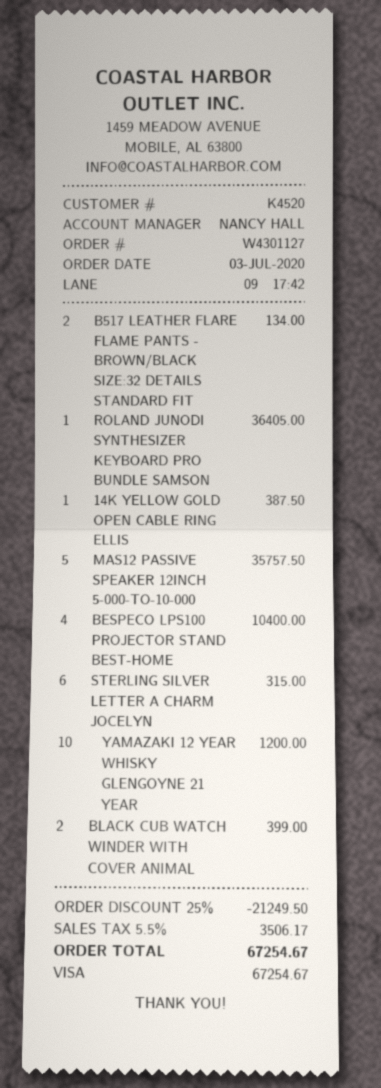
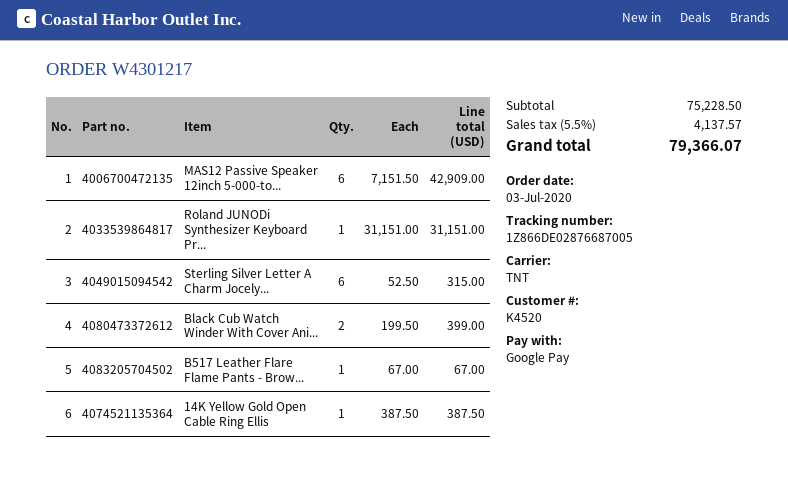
order number: W4301127 -> W4301217
payment method: Visa -> Google Pay
B517 LEATHER FLARE FLAME PANTS - BROWN/BLACK SIZE:32 DETAILS STANDARD FIT: 2 for 134.00 -> 1 for 67.00
ROLAND JUNODI SYNTHESIZER KEYBOARD PRO BUNDLE SAMSON: 1 for 36405.00 -> 1 for 31151.00
MAS12 PASSIVE SPEAKER 12INCH 5-000-TO-10-000: 5 for 35757.50 -> 6 for 42909.00
BESPECO LPS100 PROJECTOR STAND BEST-HOME: 4 for 10400.00 -> none
YAMAZAKI 12 YEAR WHISKY GLENGOYNE 21 YEAR: 10 for 1200.00 -> none
discount: 25% = 21249.50 -> none
tax: 5.5% = 3506.17 -> 5.5% = 4137.57
total: 67254.67 -> 79366.07

